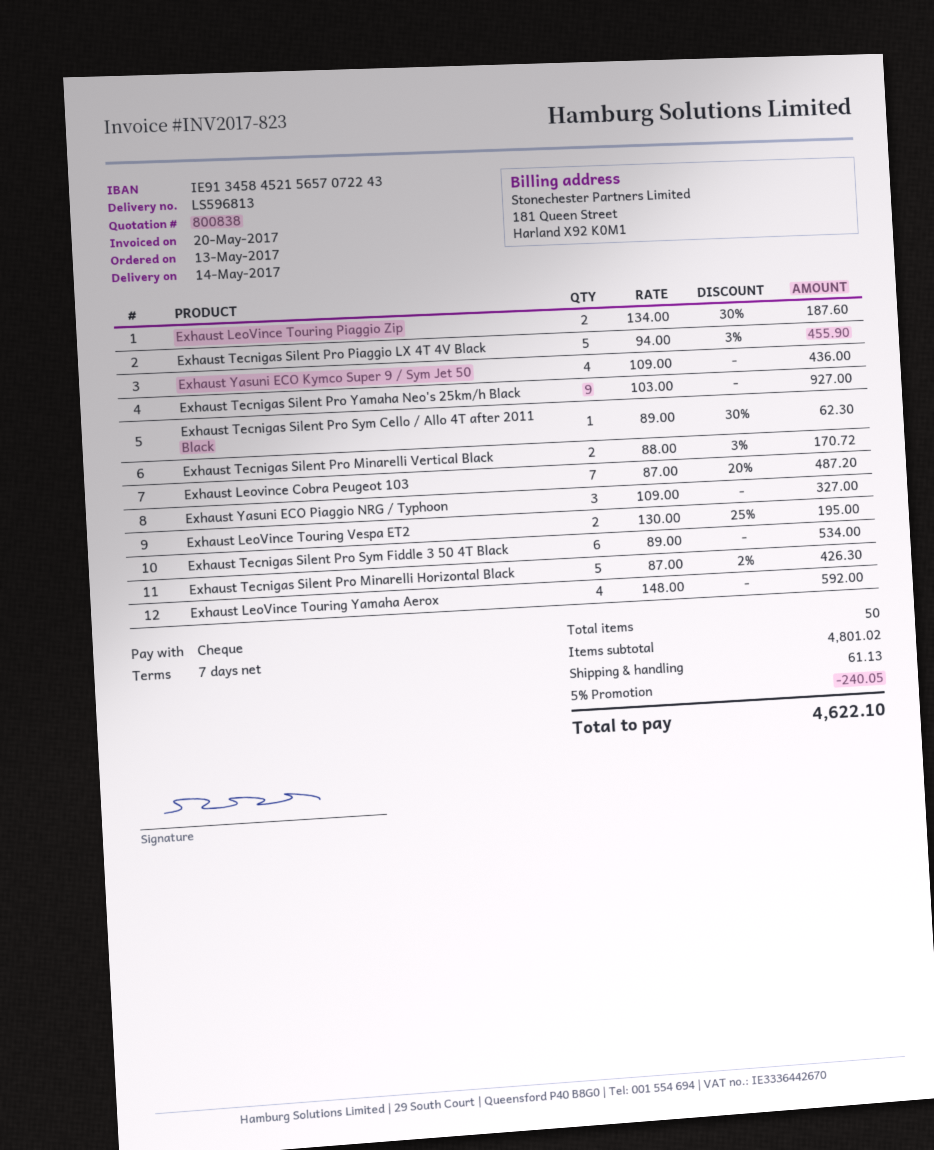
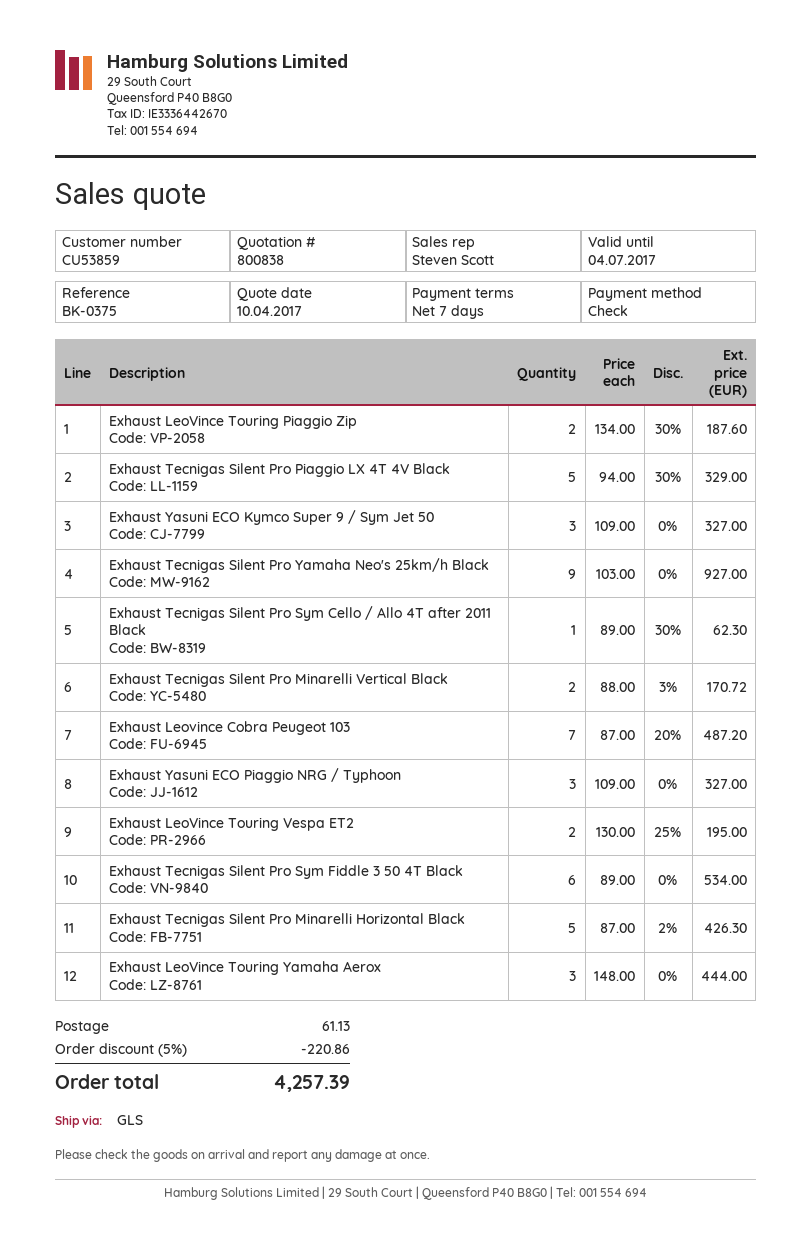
Exhaust Tecnigas Silent Pro Piaggio LX 4T 4V Black: 5 x 94.00 - 3% = 455.90 -> 5 x 94.00 - 30% = 329.00
Exhaust Yasuni ECO Kymco Super 9 / Sym Jet 50: 4 x 109.00 = 436.00 -> 3 x 109.00 = 327.00
Exhaust LeoVince Touring Yamaha Aerox: 4 x 148.00 = 592.00 -> 3 x 148.00 = 444.00
discount: 5% = 240.05 -> 5% = 220.86
total: 4622.10 -> 4257.39

